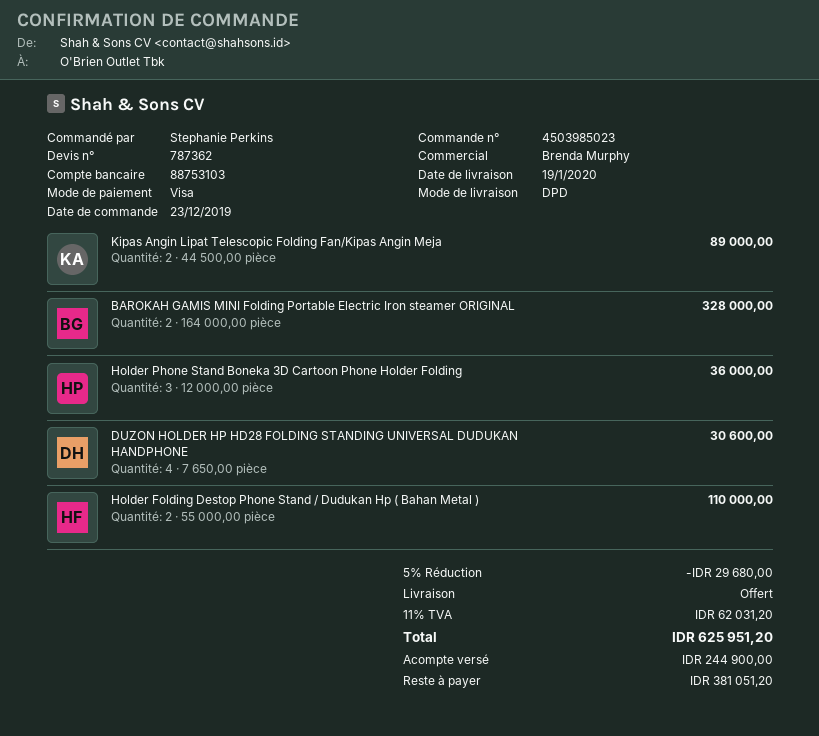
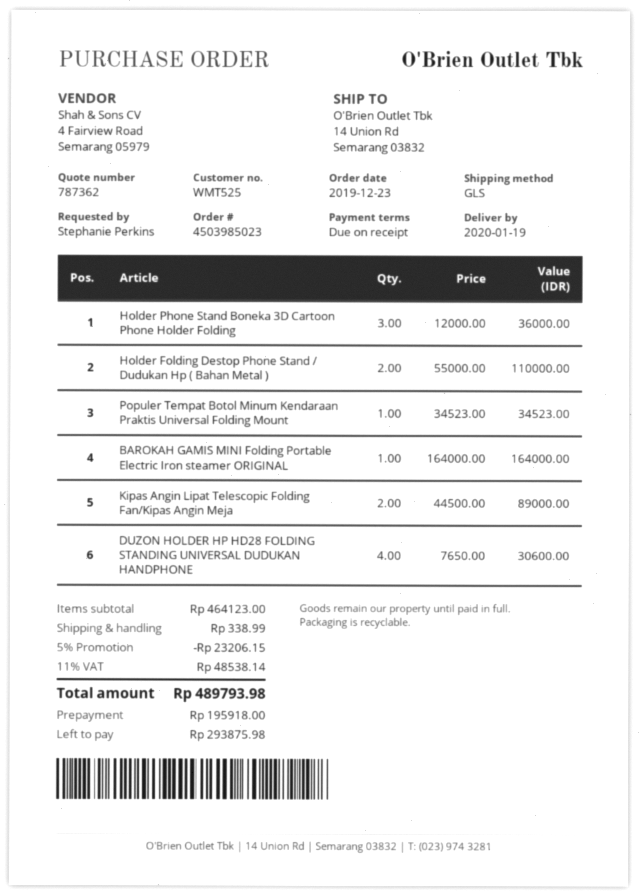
shipping method: DPD -> GLS
BAROKAH GAMIS MINI Folding Portable Electric Iron steamer ORIGINAL: 2 x 164000.00 = 328000.00 -> 1 x 164000.00 = 164000.00
Populer Tempat Botol Minum Kendaraan Praktis Universal Folding Mount: none -> 1 x 34523.00 = 34523.00
discount: 5% = 29680.00 -> 5% = 23206.15
shipping: 0.00 -> 338.99
tax: 11% = 62031.20 -> 11% = 48538.14
total: 625951.20 -> 489793.98
deposit: 244900.00 -> 195918.00
balance: 381051.20 -> 293875.98

